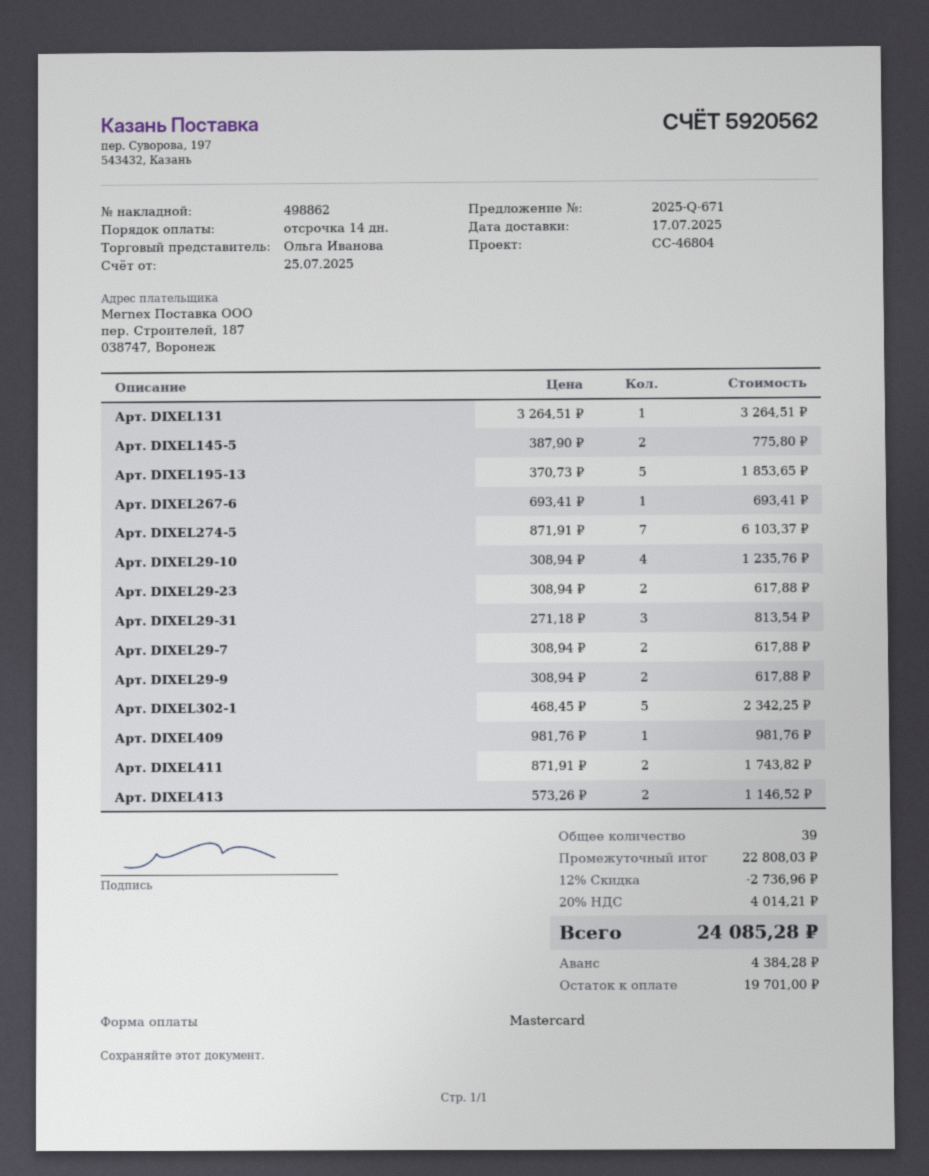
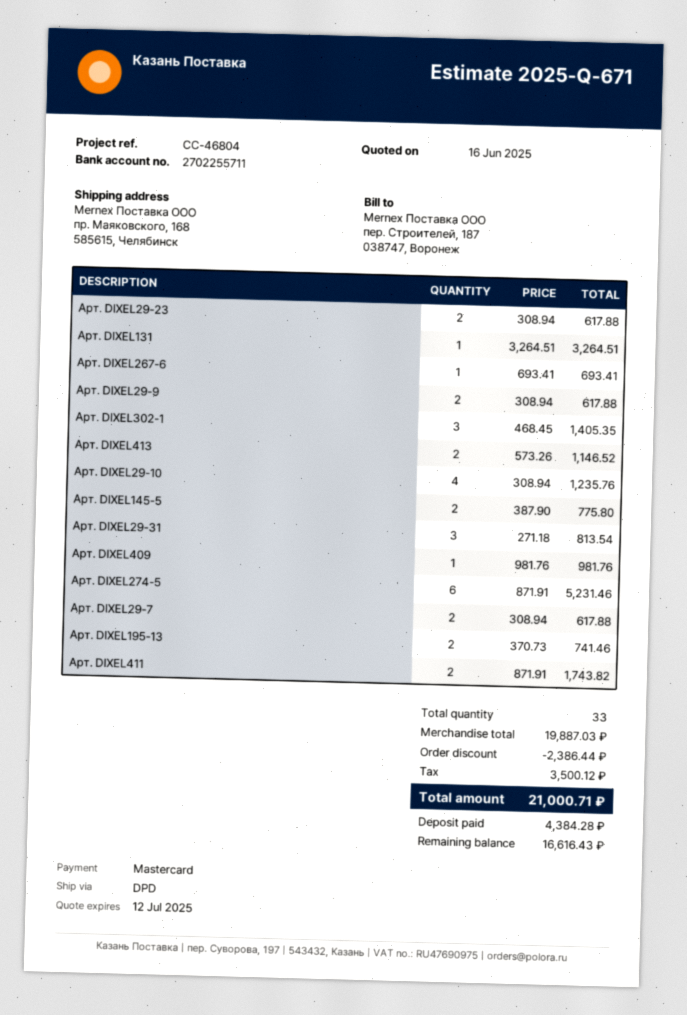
Арт. DIXEL195-13: 5 x 370.73 = 1853.65 -> 2 x 370.73 = 741.46
Арт. DIXEL274-5: 7 x 871.91 = 6103.37 -> 6 x 871.91 = 5231.46
Арт. DIXEL302-1: 5 x 468.45 = 2342.25 -> 3 x 468.45 = 1405.35
total quantity: 39 -> 33
subtotal: 22808.03 -> 19887.03
discount: 2736.96 -> 2386.44
tax: 4014.21 -> 3500.12
total: 24085.28 -> 21000.71
balance: 19701.00 -> 16616.43

